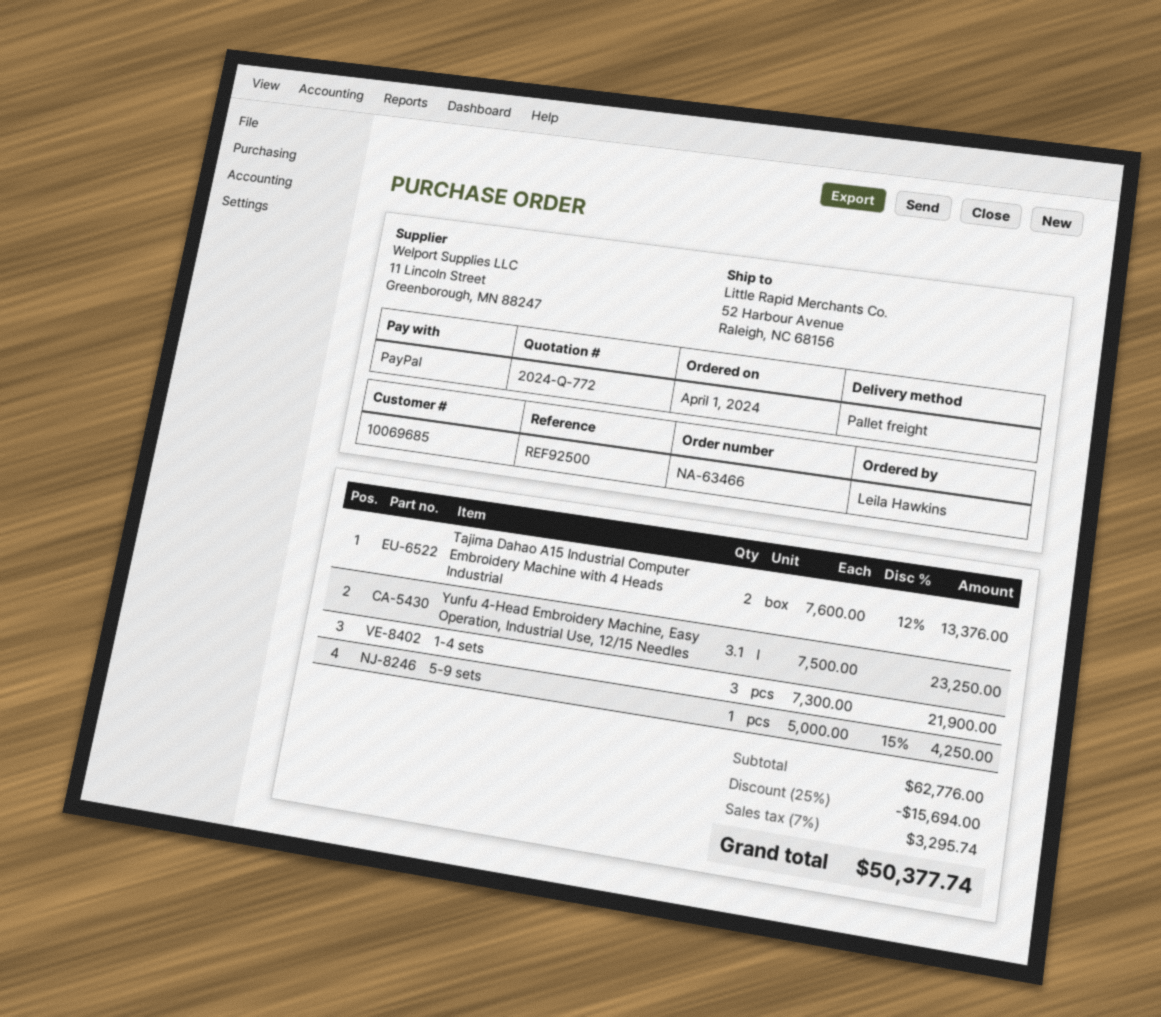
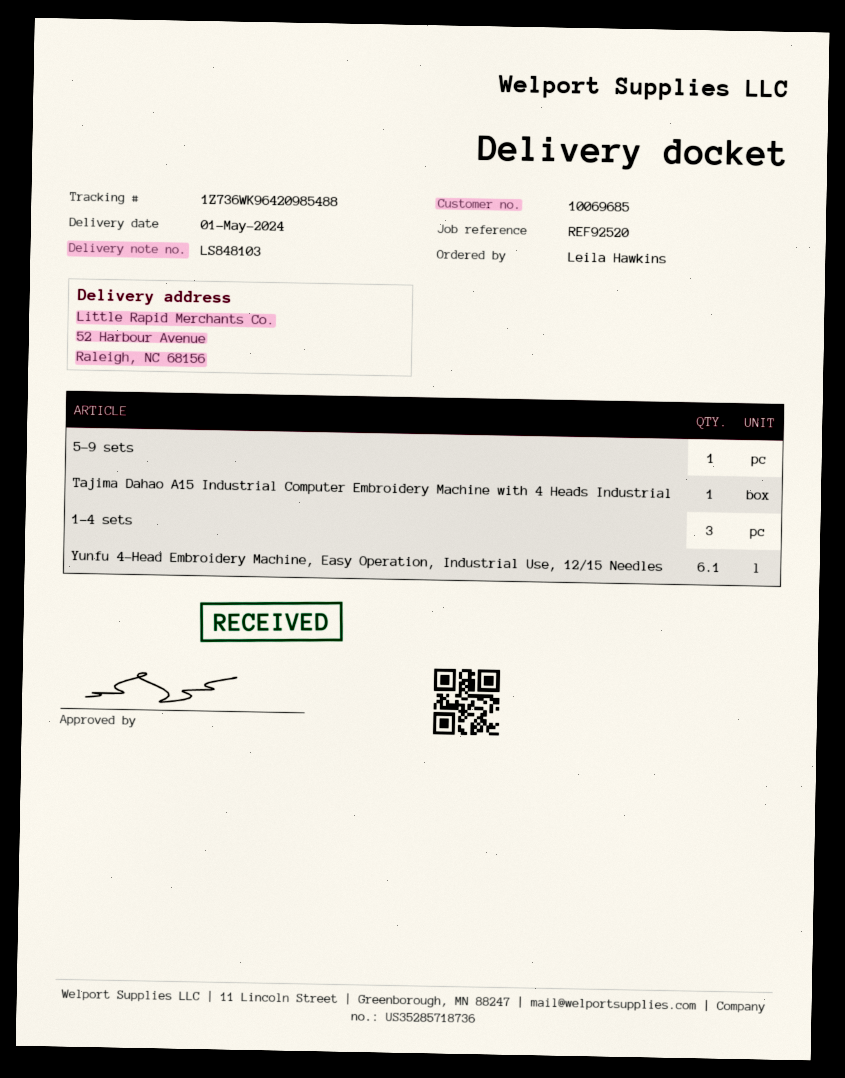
reference: REF92500 -> REF92520
Tajima Dahao A15 Industrial Computer Embroidery Machine with 4 Heads Industrial: 2 -> 1
Yunfu 4-Head Embroidery Machine, Easy Operation, Industrial Use, 12/15 Needles: 3.1 -> 6.1

